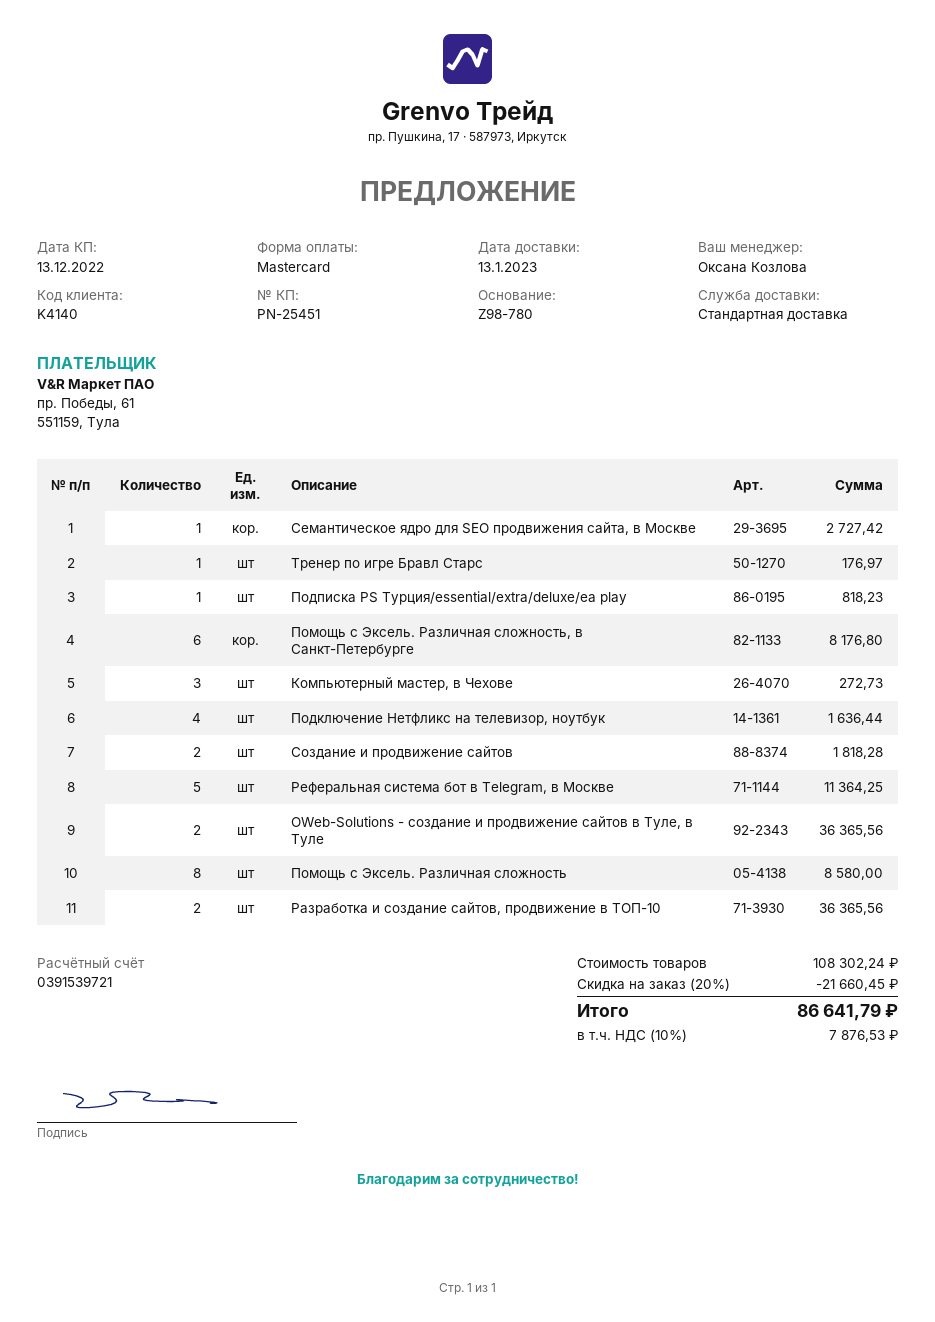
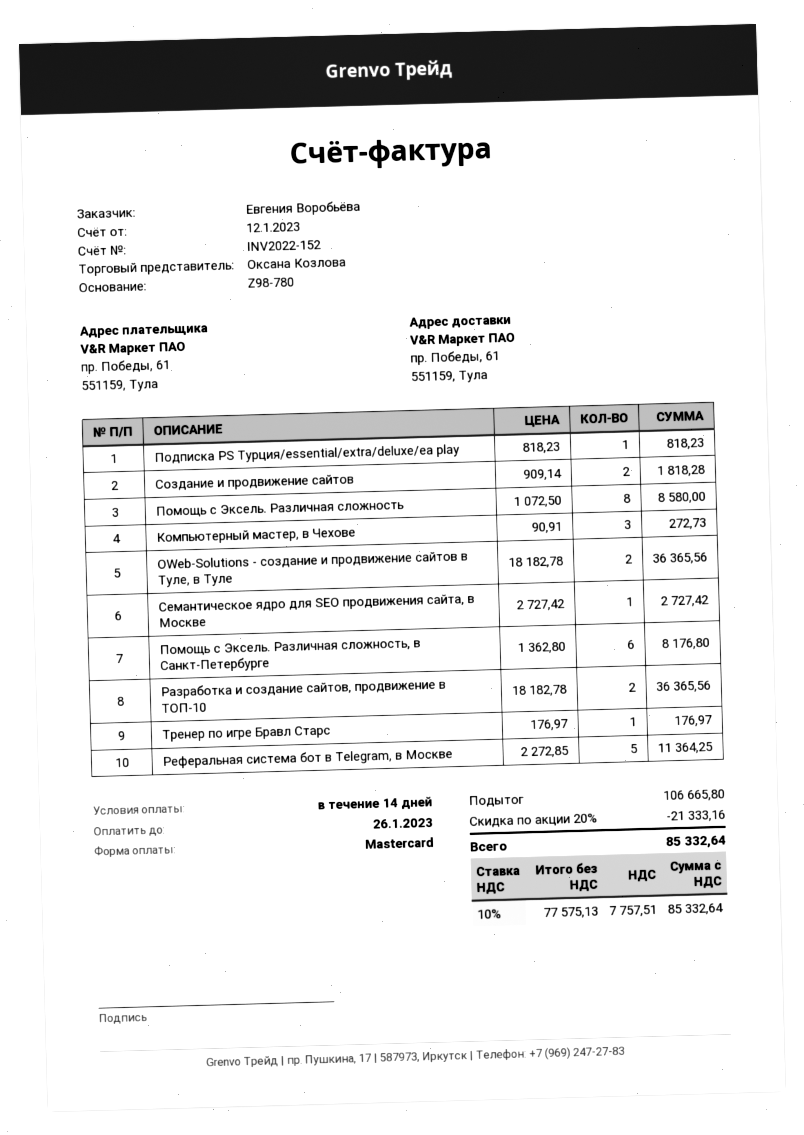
Подключение Нетфликс на телевизор, ноутбук: 4 for 1636.44 -> none
subtotal: 108302.24 -> 106665.80
discount: 20% = 21660.45 -> 20% = 21333.16
tax: 10% = 7876.53 -> 10% = 7757.51
total: 86641.79 -> 85332.64

